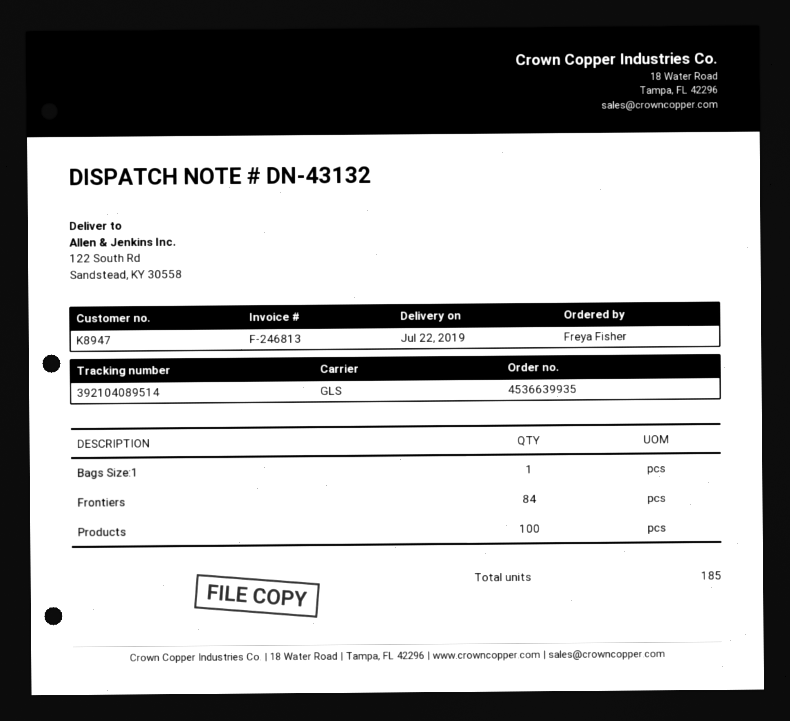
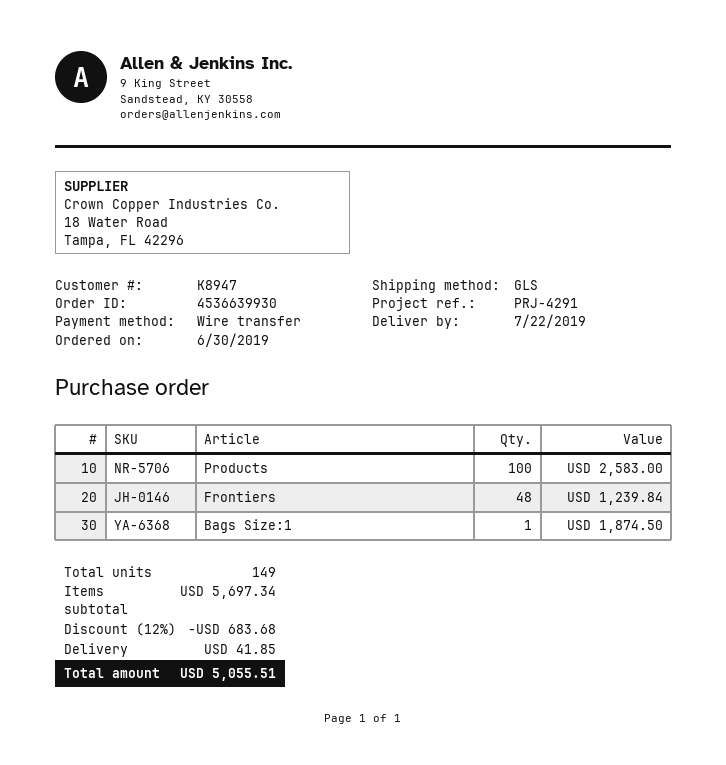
order number: 4536639935 -> 4536639930
Frontiers: 84 -> 48
total quantity: 185 -> 149

